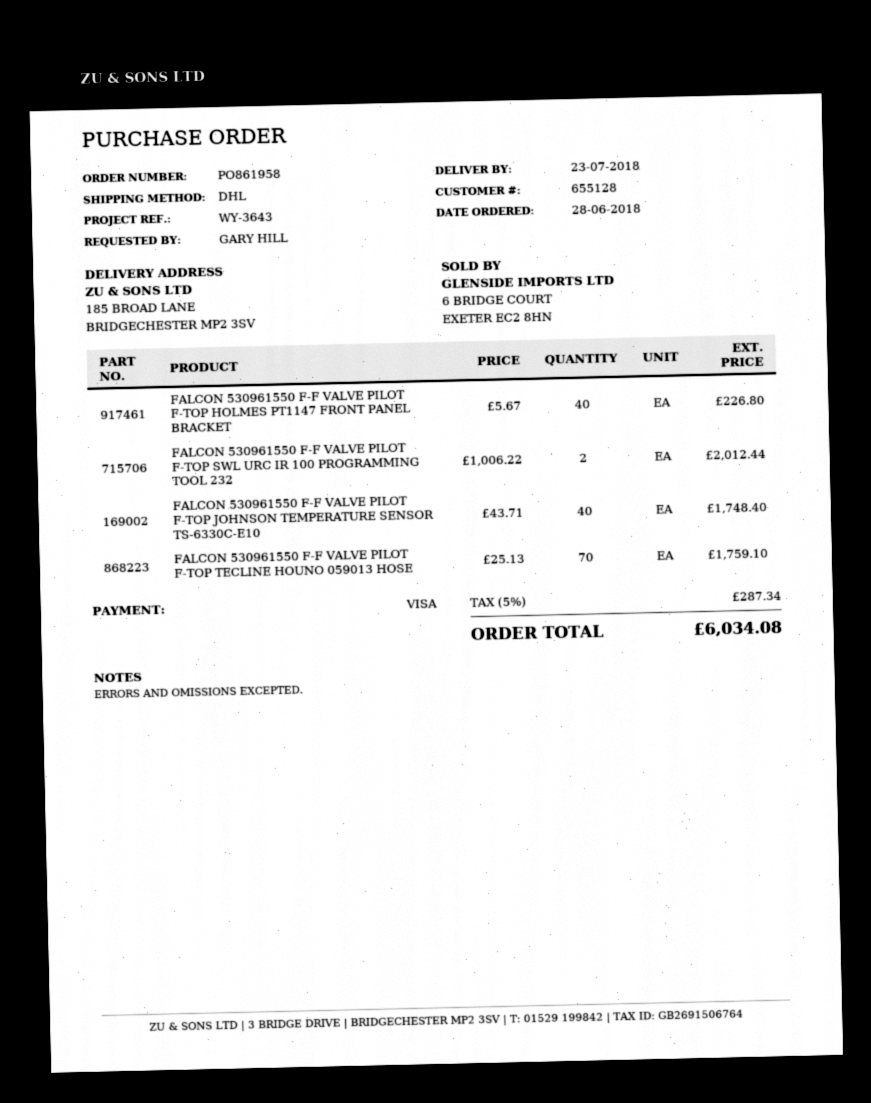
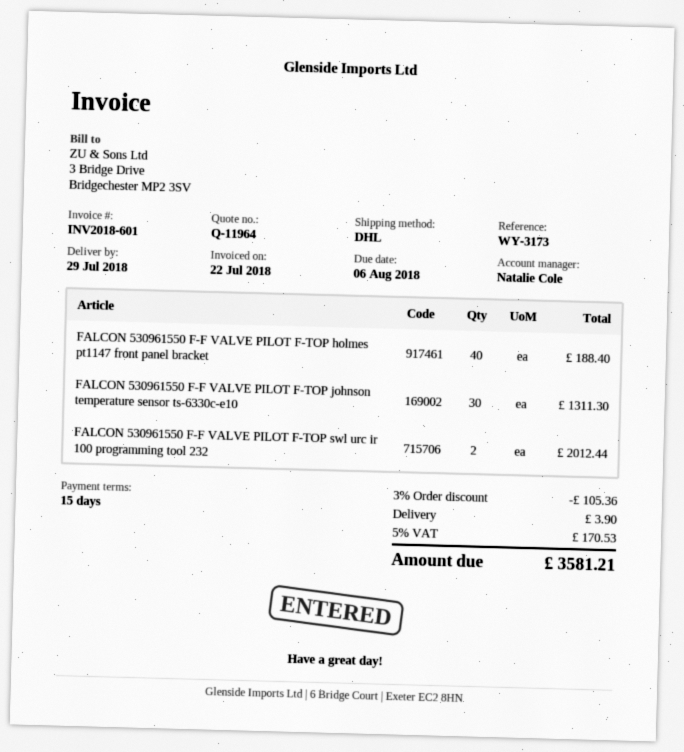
delivery date: 2018-07-23 -> 2018-07-29
reference: WY-3643 -> WY-3173
FALCON 530961550 F-F VALVE PILOT F-TOP HOLMES PT1147 FRONT PANEL BRACKET: 40 for 226.80 -> 40 for 188.40
FALCON 530961550 F-F VALVE PILOT F-TOP JOHNSON TEMPERATURE SENSOR TS-6330C-E10: 40 for 1748.40 -> 30 for 1311.30
FALCON 530961550 F-F VALVE PILOT F-TOP TECLINE HOUNO 059013 HOSE: 70 for 1759.10 -> none
discount: none -> 3% = 105.36
shipping: none -> 3.90
tax: 5% = 287.34 -> 5% = 170.53
total: 6034.08 -> 3581.21

